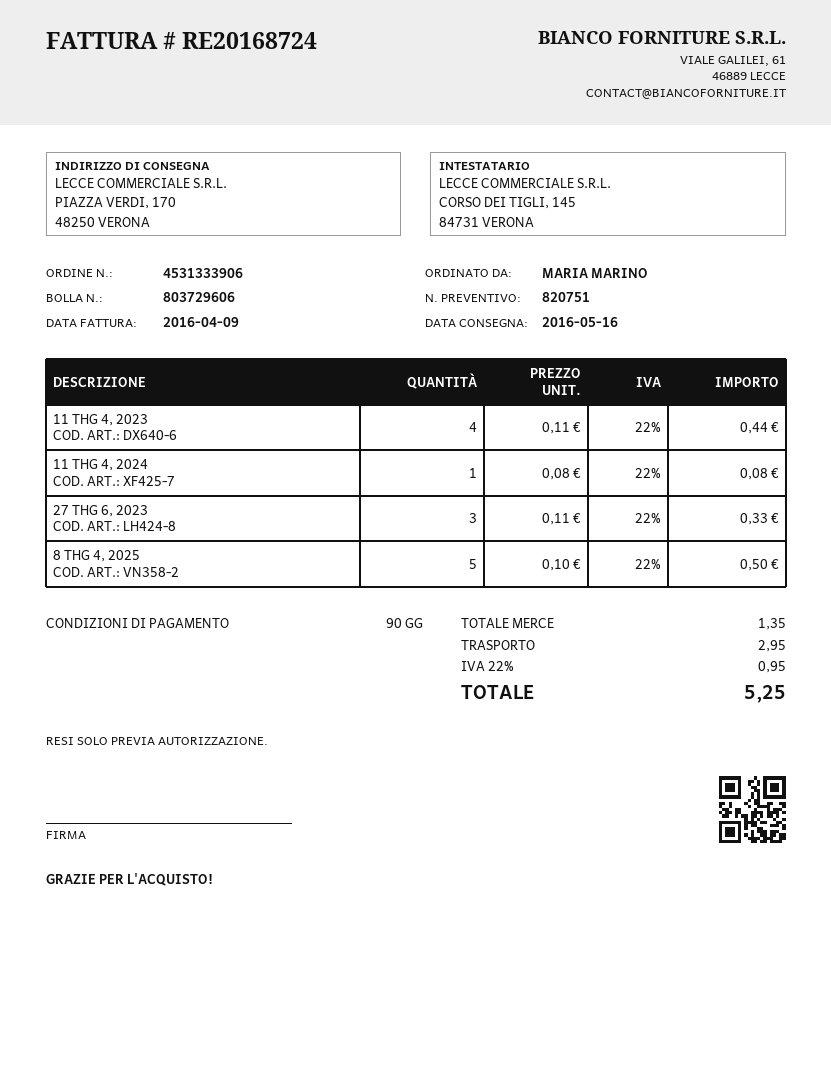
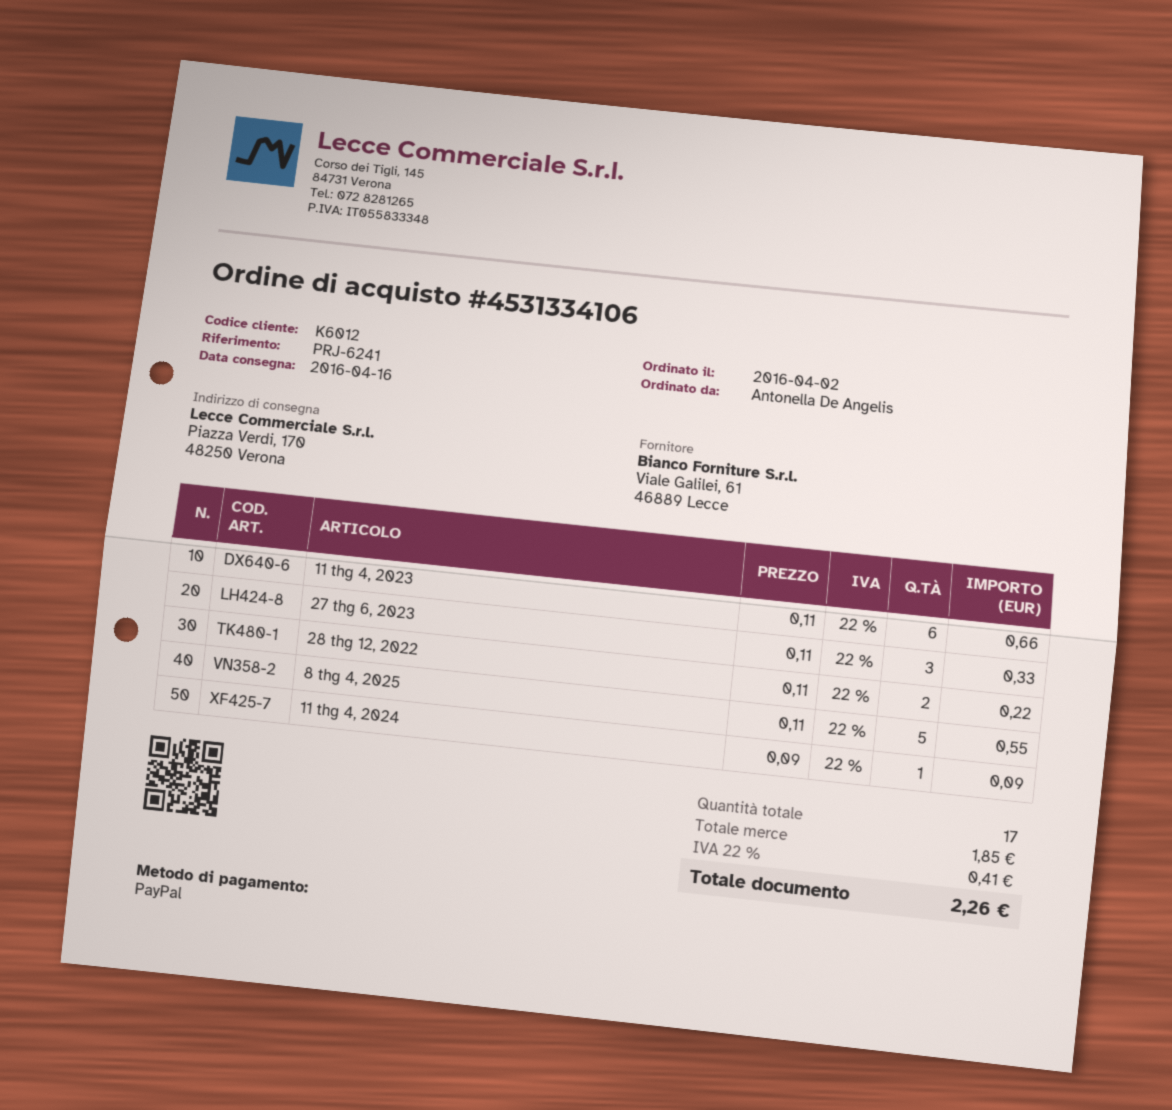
order number: 4531333906 -> 4531334106
delivery date: 2016-05-16 -> 2016-04-16
ordered by: MARIA MARINO -> Antonella De Angelis
11 THG 4, 2023: 4 x 0.11 = 0.44 -> 6 x 0.11 = 0.66
11 THG 4, 2024: 1 x 0.08 = 0.08 -> 1 x 0.09 = 0.09
8 THG 4, 2025: 5 x 0.10 = 0.50 -> 5 x 0.11 = 0.55
28 thg 12, 2022: none -> 2 x 0.11 = 0.22
subtotal: 1.35 -> 1.85
shipping: 2.95 -> none
tax: 22% = 0.95 -> 22% = 0.41
total: 5.25 -> 2.26

